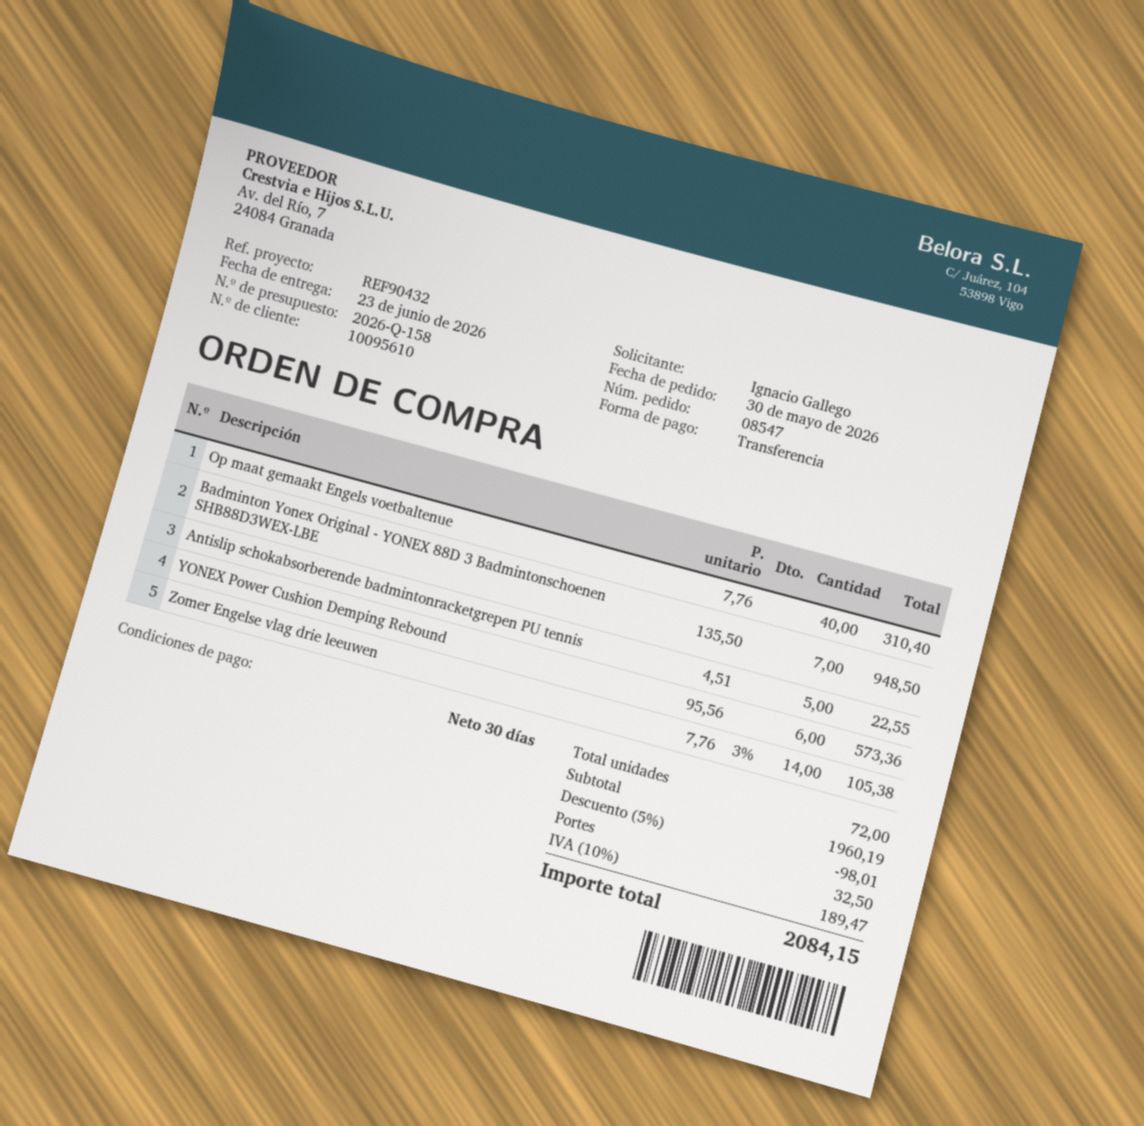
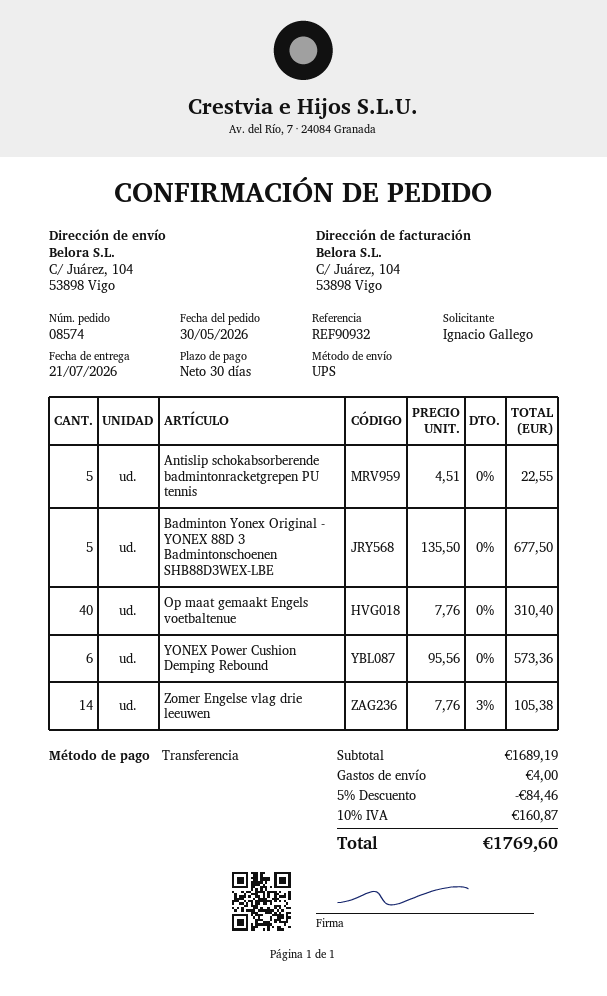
order number: 08547 -> 08574
delivery date: 2026-06-23 -> 2026-07-21
reference: REF90432 -> REF90932
Badminton Yonex Original - YONEX 88D 3 Badmintonschoenen SHB88D3WEX-LBE: 7 x 135.50 = 948.50 -> 5 x 135.50 = 677.50
subtotal: 1960.19 -> 1689.19
discount: 5% = 98.01 -> 5% = 84.46
shipping: 32.50 -> 4.00
tax: 10% = 189.47 -> 10% = 160.87
total: 2084.15 -> 1769.60

